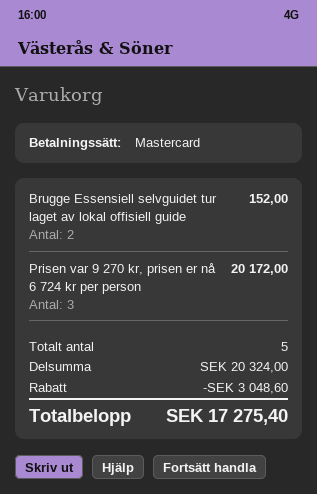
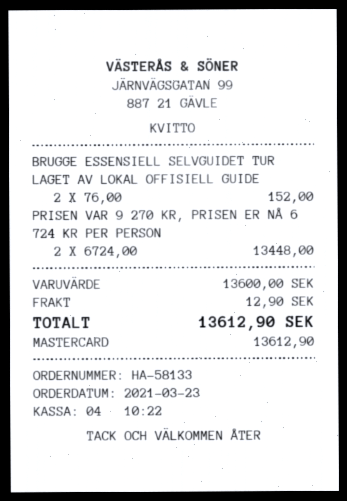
Prisen var 9 270 kr, prisen er nå 6 724 kr per person: 3 for 20172.00 -> 2 for 13448.00
subtotal: 20324.00 -> 13600.00
discount: 3048.60 -> none
shipping: none -> 12.90
total: 17275.40 -> 13612.90

